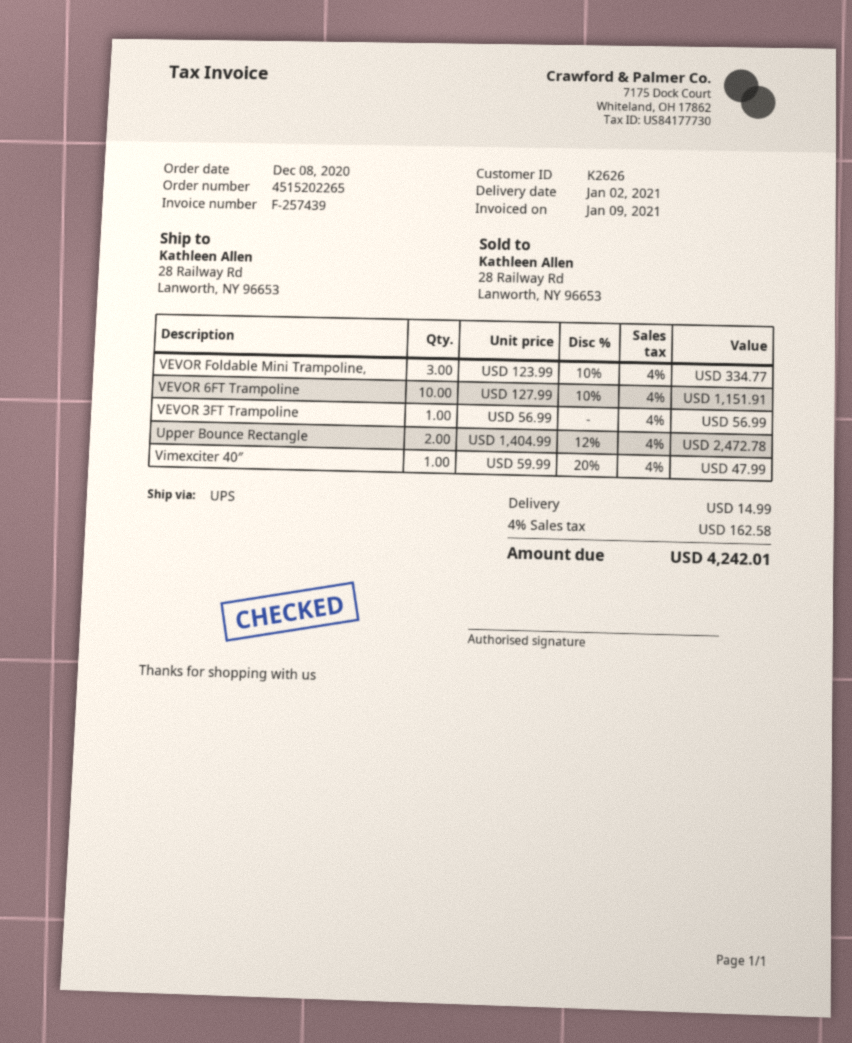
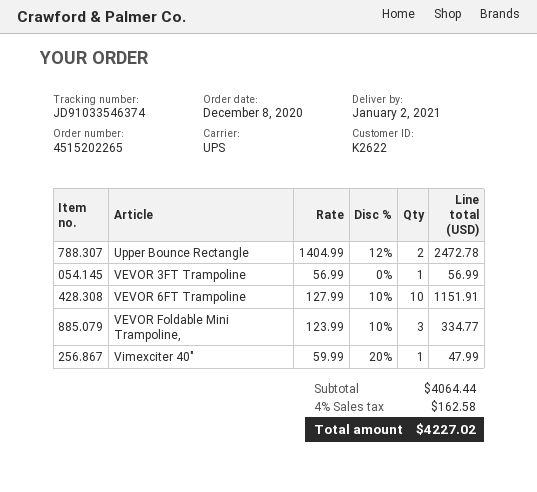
customer number: K2626 -> K2622
shipping: 14.99 -> none
total: 4242.01 -> 4227.02

